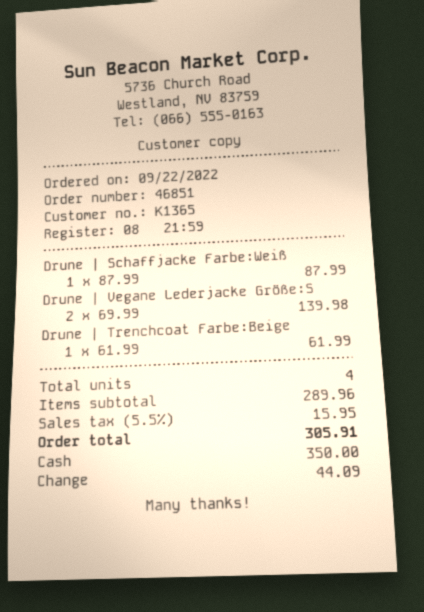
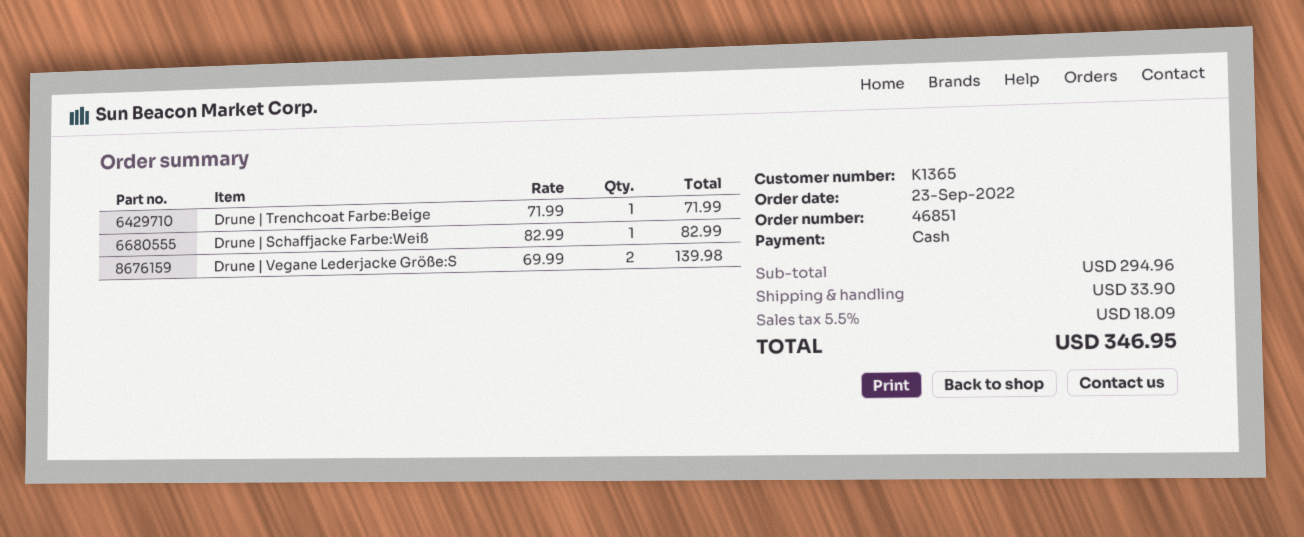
order date: 2022-09-22 -> 2022-09-23
Drune | Schaffjacke Farbe:Weiß: 1 x 87.99 = 87.99 -> 1 x 82.99 = 82.99
Drune | Trenchcoat Farbe:Beige: 1 x 61.99 = 61.99 -> 1 x 71.99 = 71.99
subtotal: 289.96 -> 294.96
shipping: none -> 33.90
tax: 5.5% = 15.95 -> 5.5% = 18.09
total: 305.91 -> 346.95

